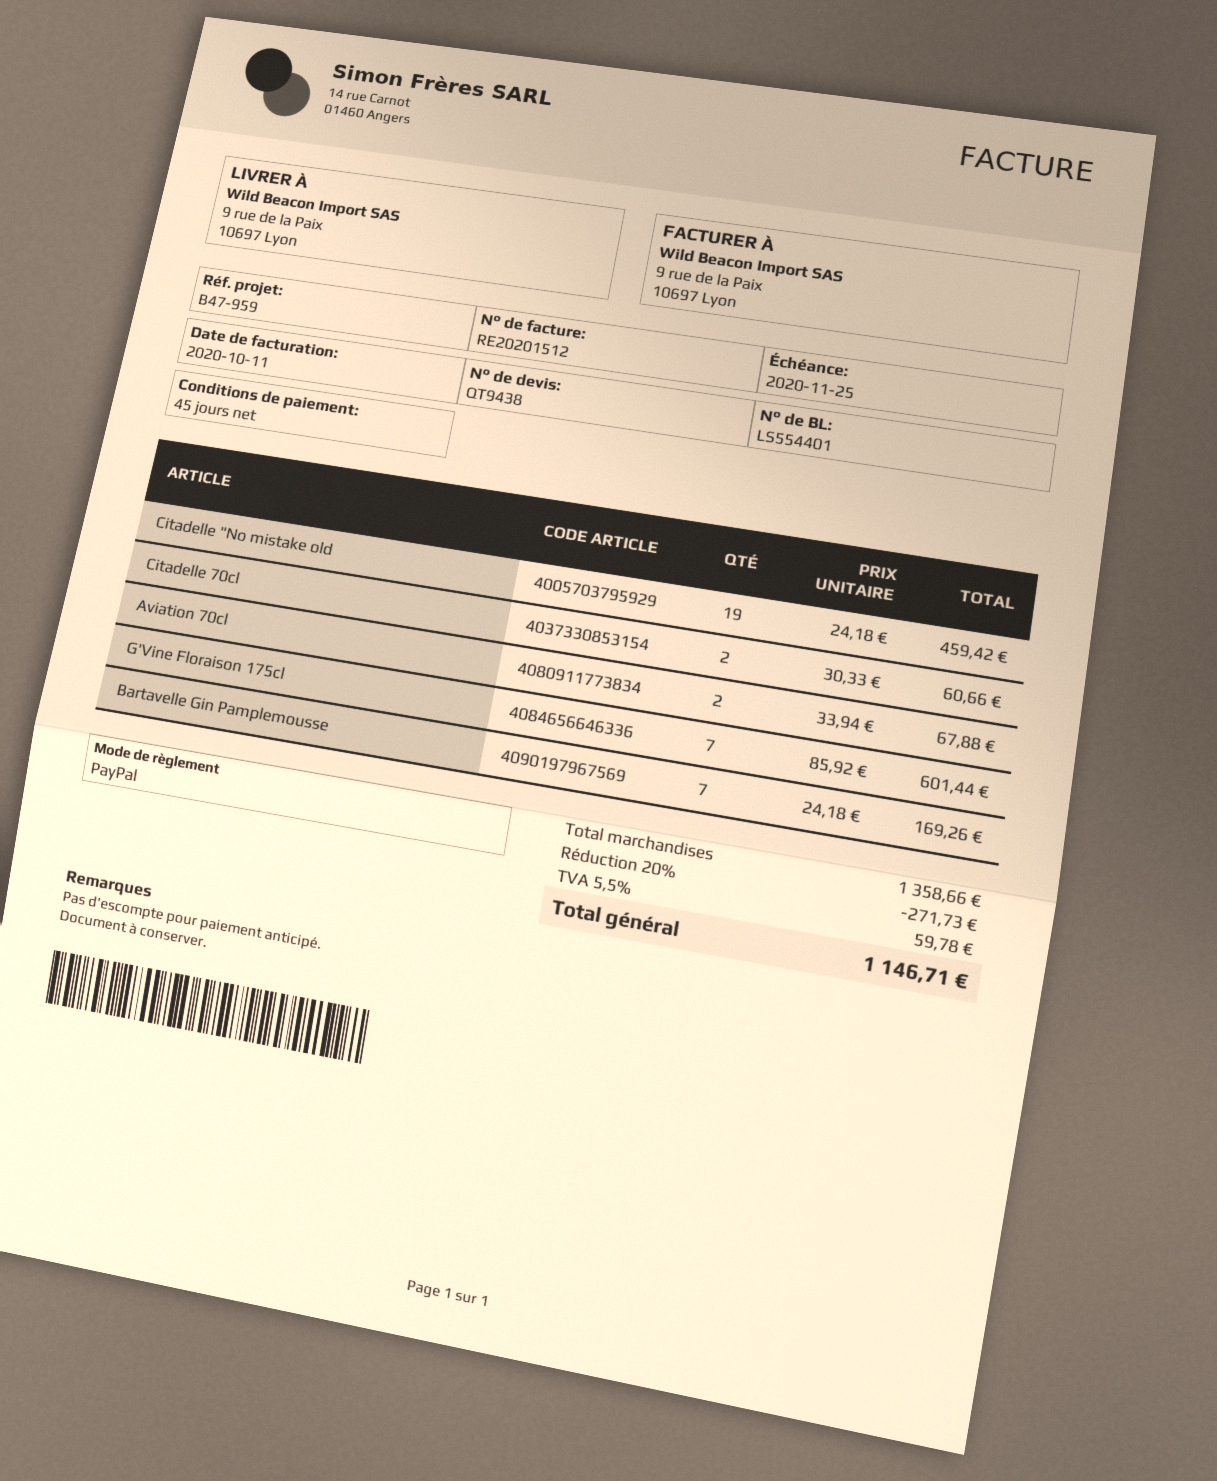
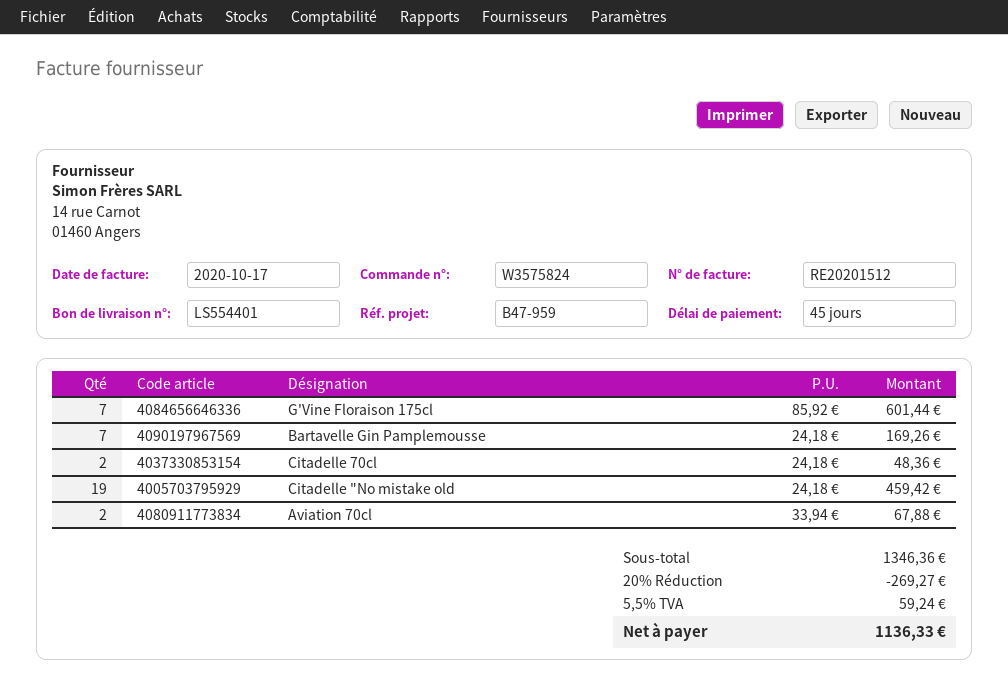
invoice date: 2020-10-11 -> 2020-10-17
Citadelle 70cl: 2 x 30.33 = 60.66 -> 2 x 24.18 = 48.36
subtotal: 1358.66 -> 1346.36
discount: 20% = 271.73 -> 20% = 269.27
tax: 5.5% = 59.78 -> 5.5% = 59.24
total: 1146.71 -> 1136.33

